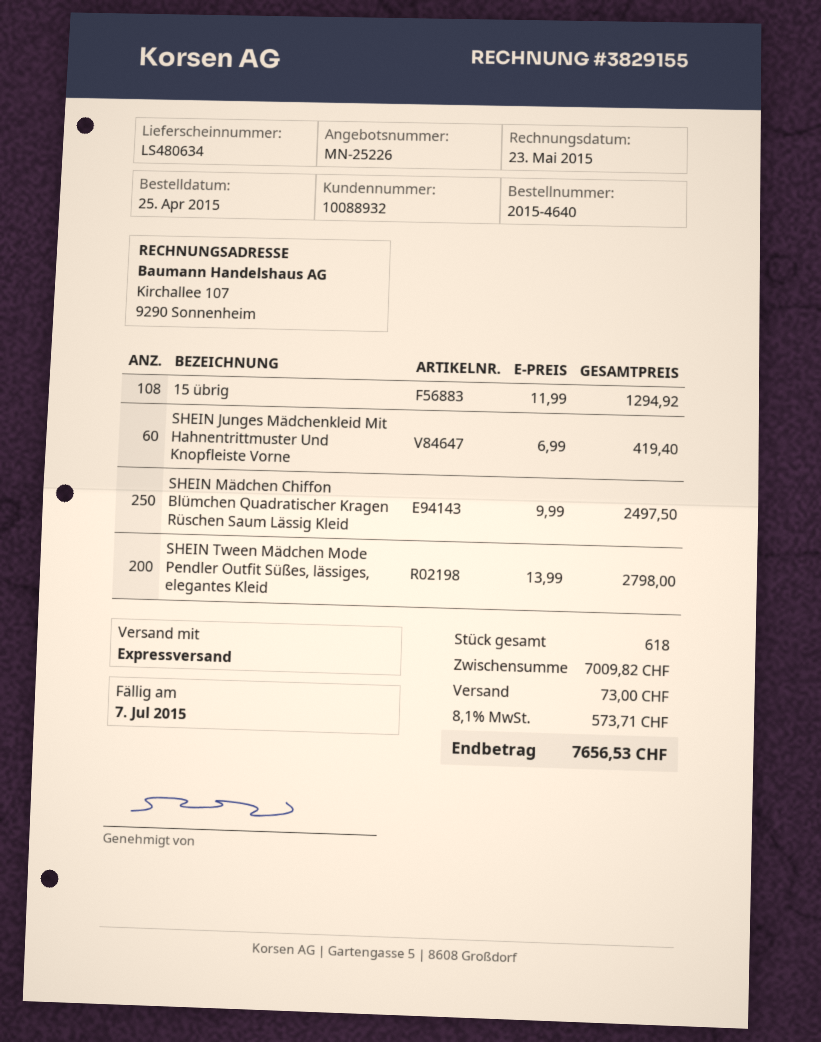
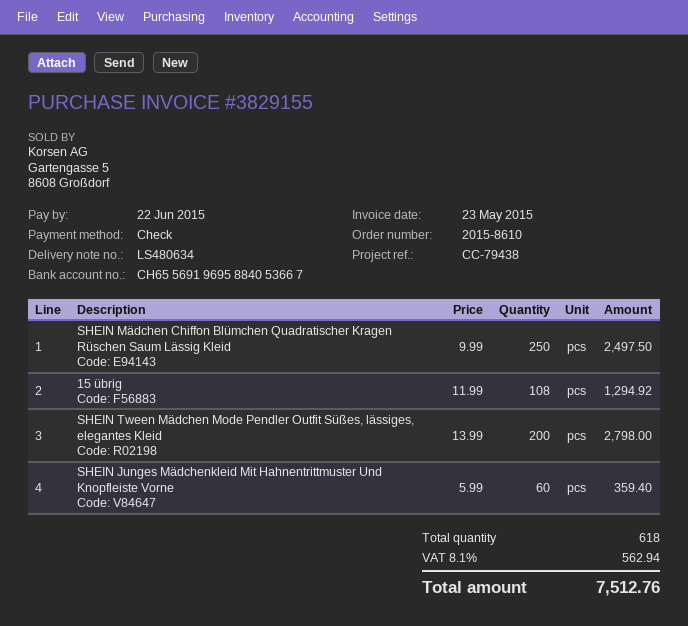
order number: 2015-4640 -> 2015-8610
due date: 2015-07-07 -> 2015-06-22
SHEIN Junges Mädchenkleid Mit Hahnentrittmuster Und Knopfleiste Vorne: 60 x 6.99 = 419.40 -> 60 x 5.99 = 359.40
shipping: 73.00 -> none
tax: 8.1% = 573.71 -> 8.1% = 562.94
total: 7656.53 -> 7512.76

